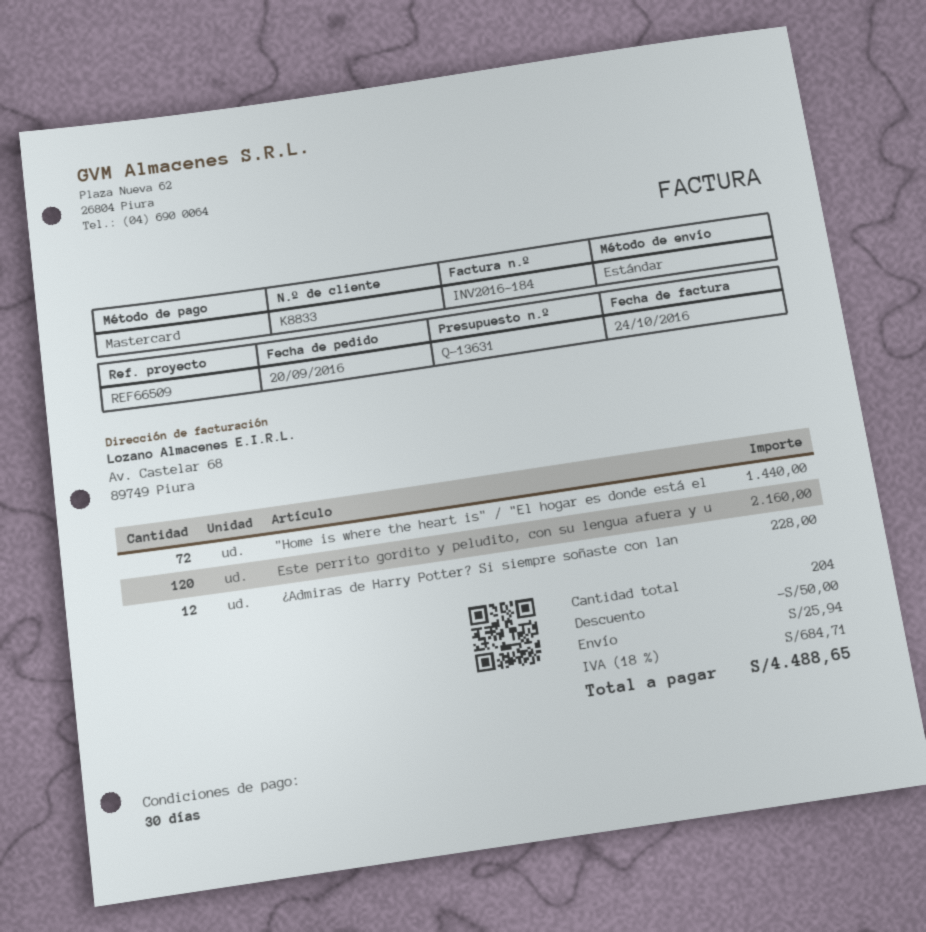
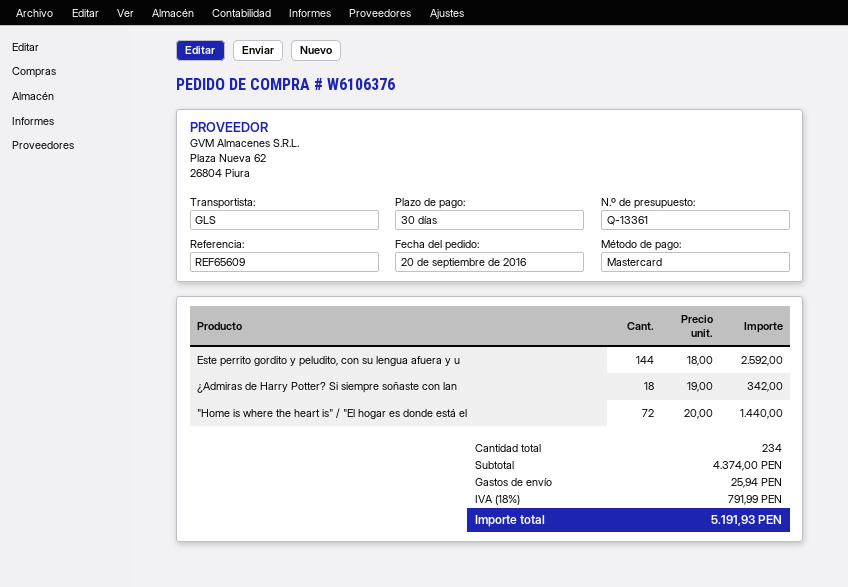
quote number: Q-13631 -> Q-13361
reference: REF66509 -> REF65609
shipping method: standard -> GLS
Este perrito gordito y peludito, con su lengua afuera y u: 120 for 2160.00 -> 144 for 2592.00
¿Admiras de Harry Potter? Si siempre soñaste con lan: 12 for 228.00 -> 18 for 342.00
total quantity: 204 -> 234
discount: 50.00 -> none
tax: 18% = 684.71 -> 18% = 791.99
total: 4488.65 -> 5191.93

